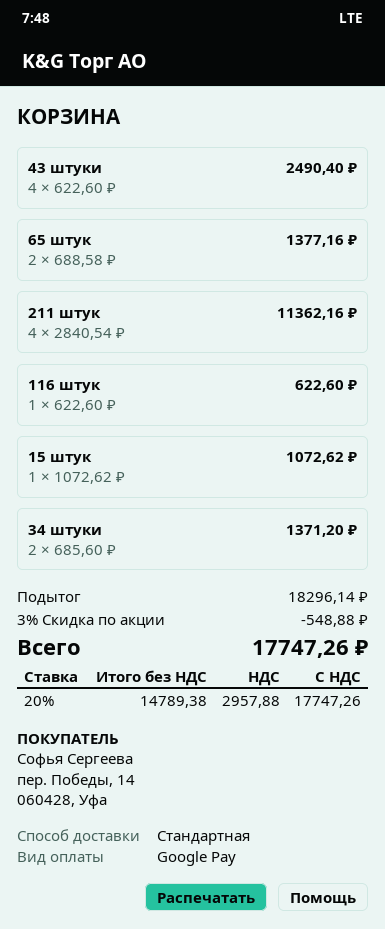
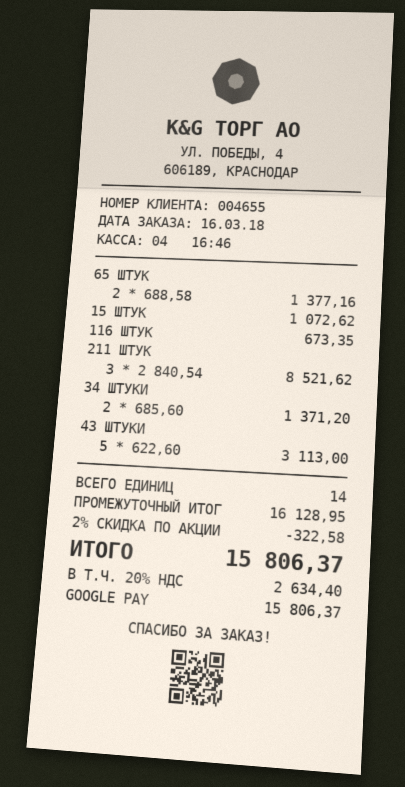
43 штуки: 4 x 622.60 = 2490.40 -> 5 x 622.60 = 3113.00
211 штук: 4 x 2840.54 = 11362.16 -> 3 x 2840.54 = 8521.62
116 штук: 1 x 622.60 = 622.60 -> 1 x 673.35 = 673.35
subtotal: 18296.14 -> 16128.95
discount: 3% = 548.88 -> 2% = 322.58
tax: 20% = 2957.88 -> 20% = 2634.40
total: 17747.26 -> 15806.37

